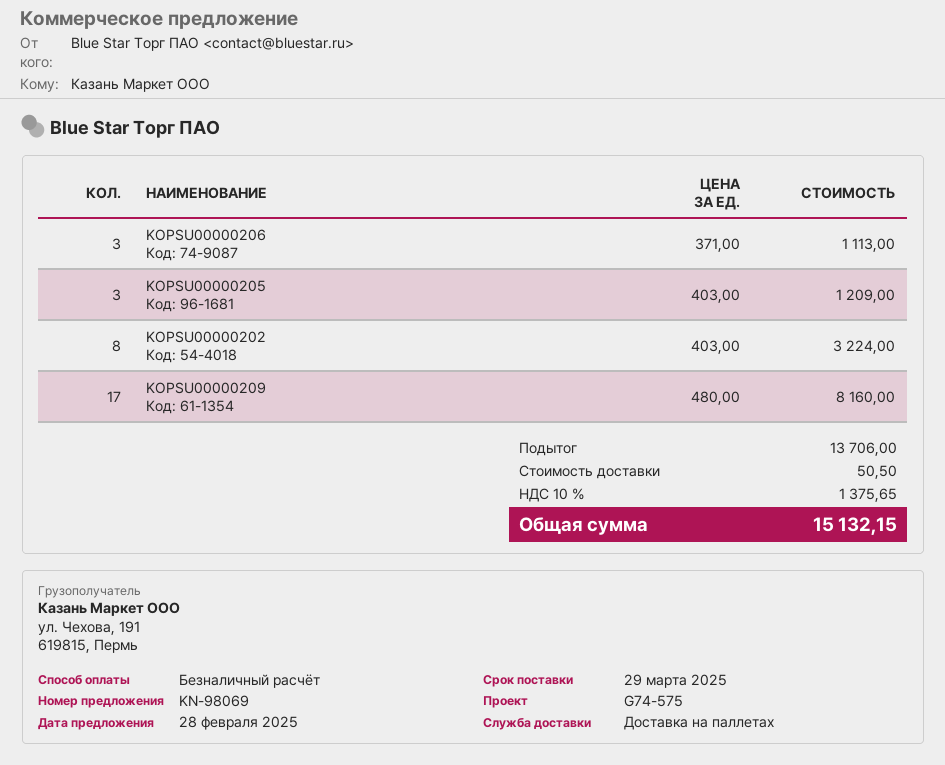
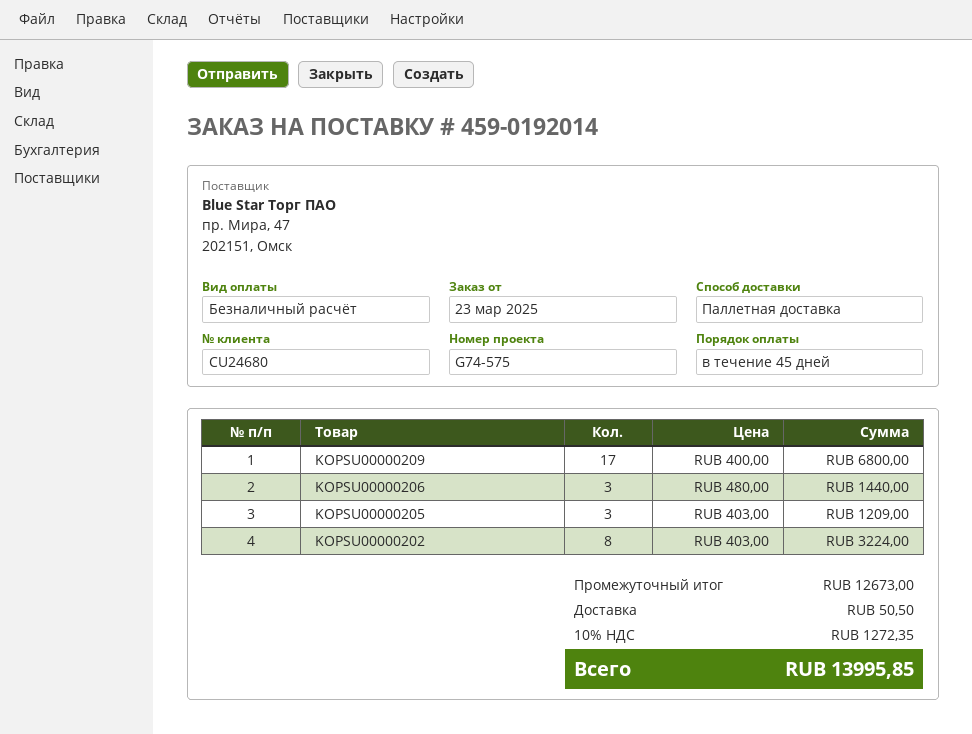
KOPSU00000206: 3 x 371.00 = 1113.00 -> 3 x 480.00 = 1440.00
KOPSU00000209: 17 x 480.00 = 8160.00 -> 17 x 400.00 = 6800.00
subtotal: 13706.00 -> 12673.00
tax: 10% = 1375.65 -> 10% = 1272.35
total: 15132.15 -> 13995.85

